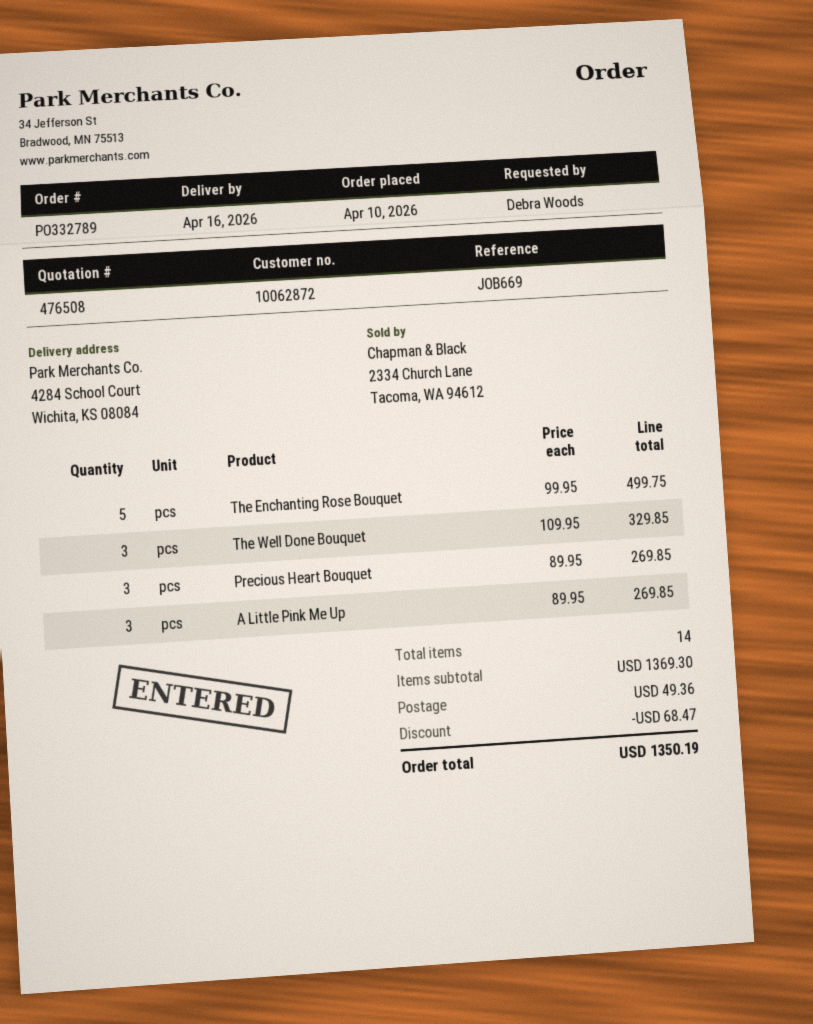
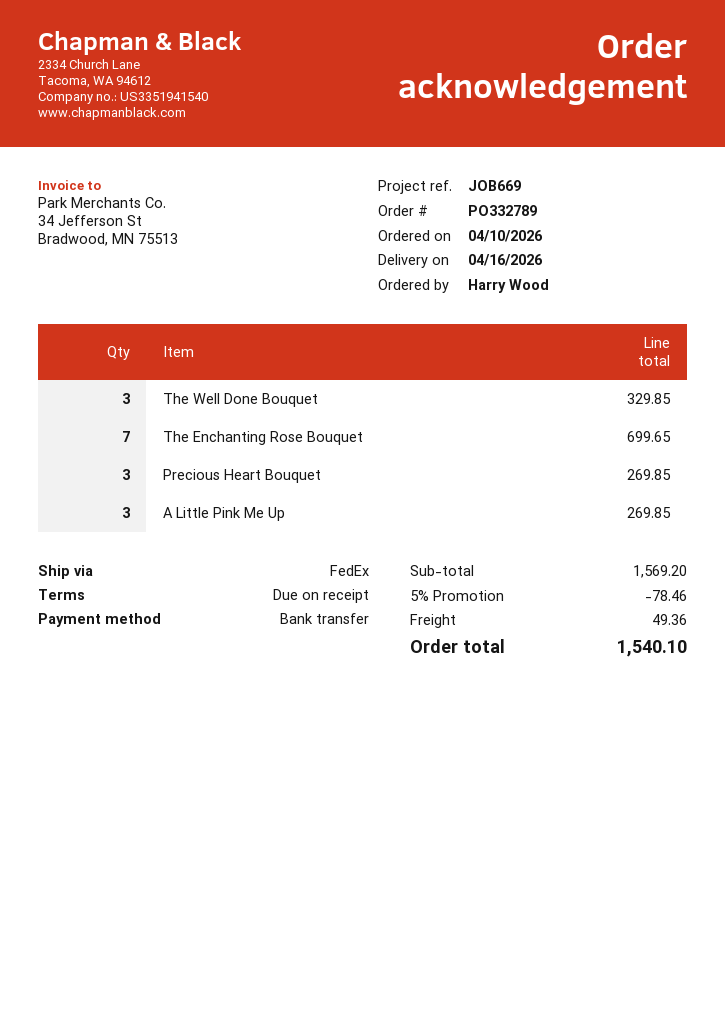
ordered by: Debra Woods -> Harry Wood
The Enchanting Rose Bouquet: 5 for 499.75 -> 7 for 699.65
subtotal: 1369.30 -> 1569.20
discount: 68.47 -> 78.46
total: 1350.19 -> 1540.10

